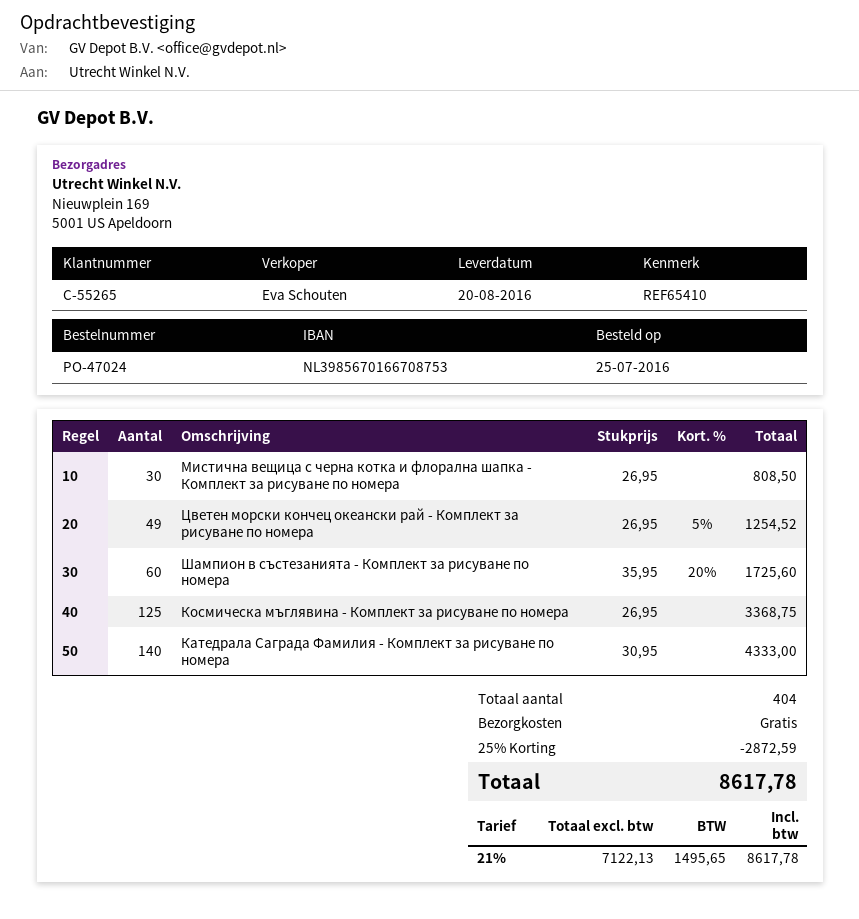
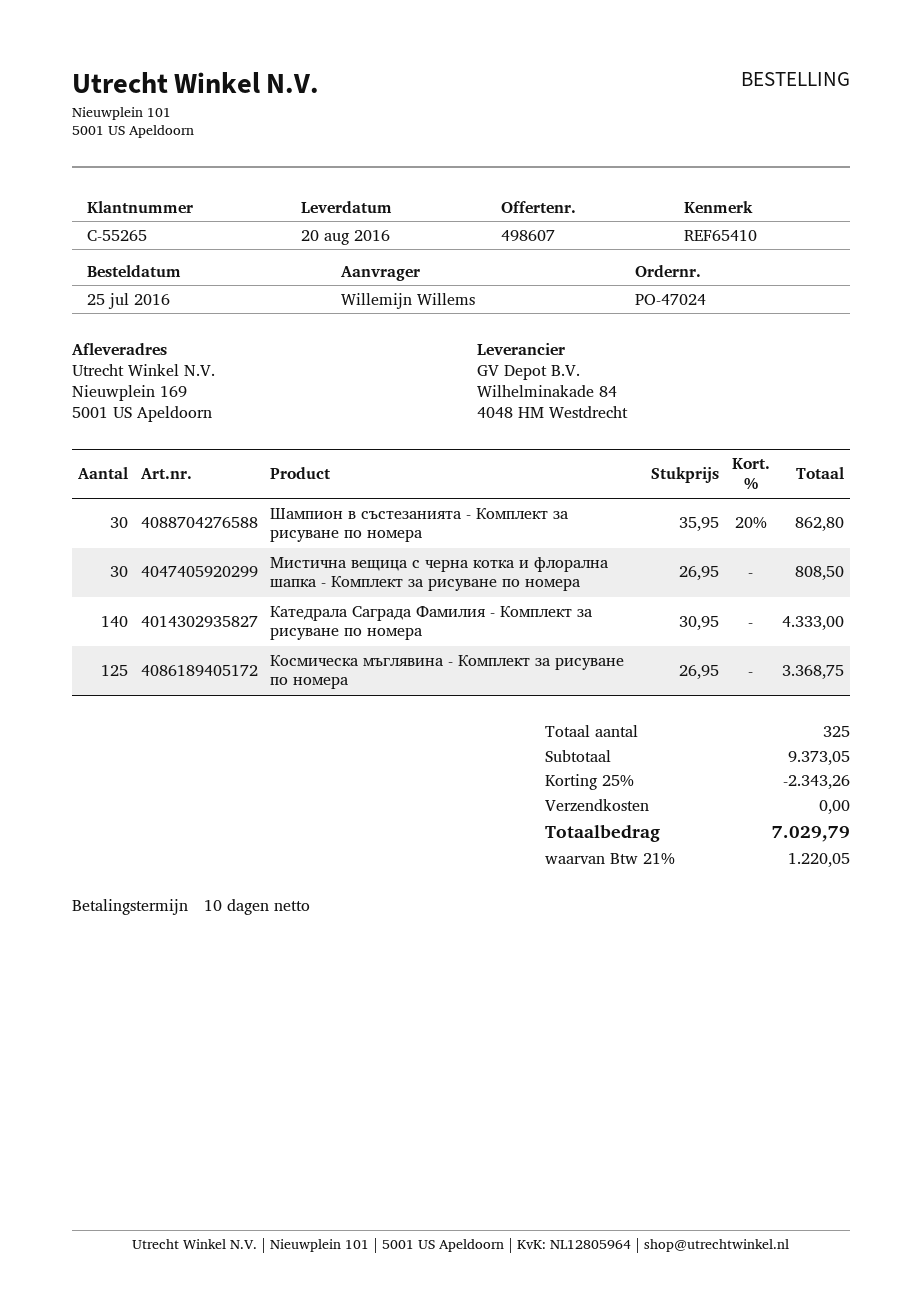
Цветен морски кончец океански рай - Комплект за рисуване по номера: 49 x 26.95 - 5% = 1254.52 -> none
Шампион в състезанията - Комплект за рисуване по номера: 60 x 35.95 - 20% = 1725.60 -> 30 x 35.95 - 20% = 862.80
total quantity: 404 -> 325
discount: 25% = 2872.59 -> 25% = 2343.26
tax: 21% = 1495.65 -> 21% = 1220.05
total: 8617.78 -> 7029.79

